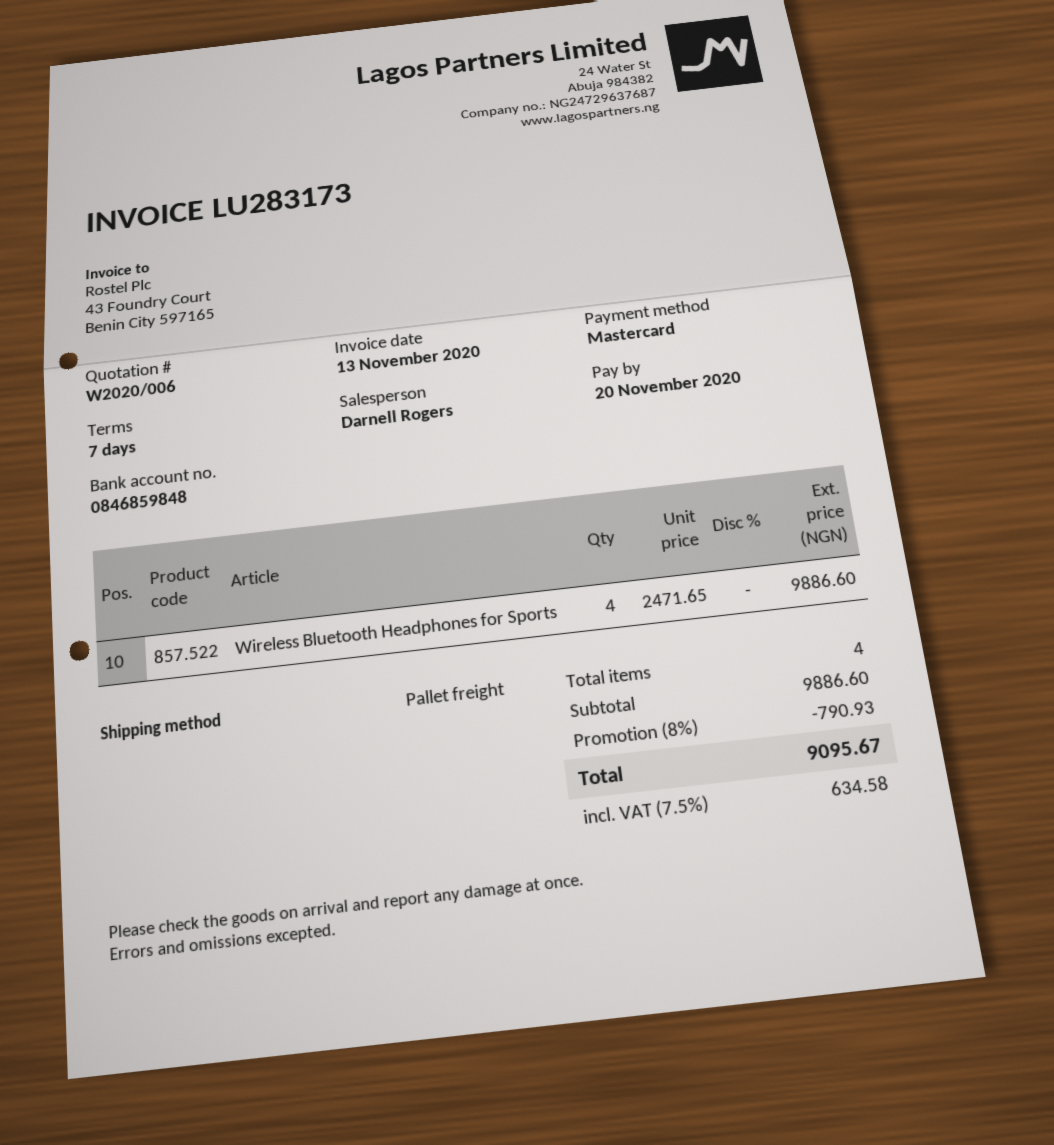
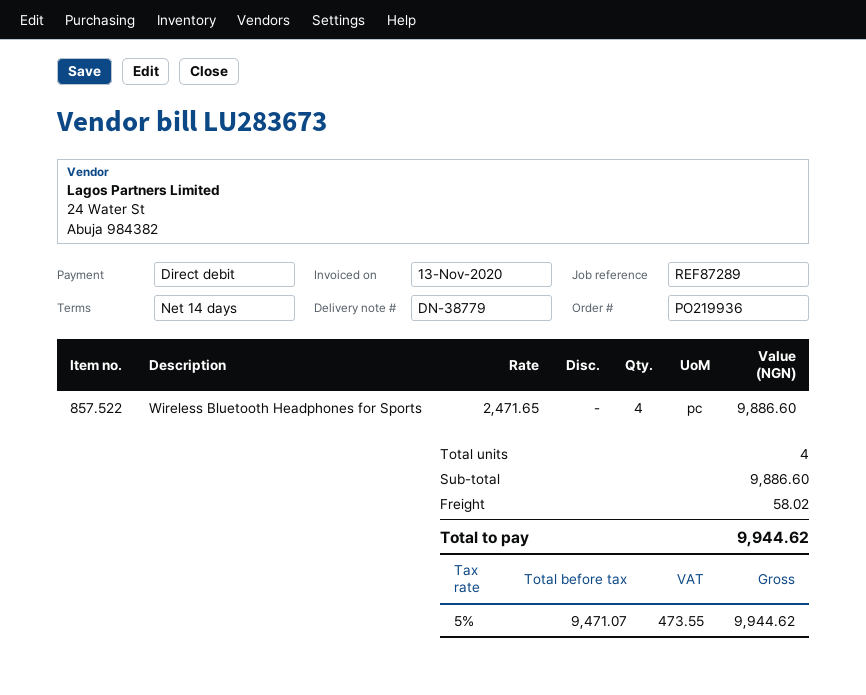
invoice number: LU283173 -> LU283673
payment terms: 7 days -> 14 days
payment method: Mastercard -> direct debit
discount: 8% = 790.93 -> none
shipping: none -> 58.02
tax: 7.5% = 634.58 -> 5% = 473.55
total: 9095.67 -> 9944.62

